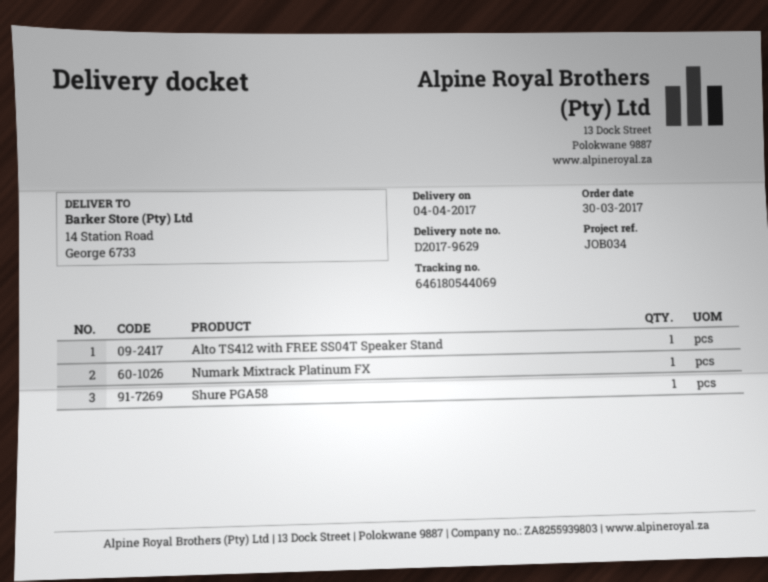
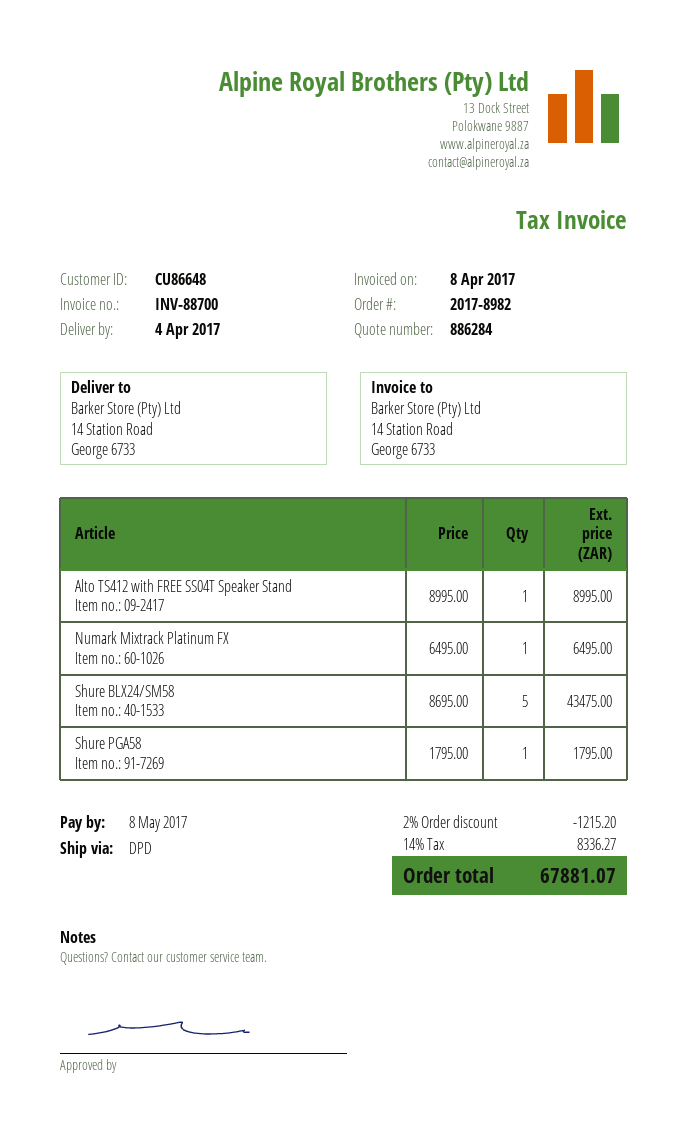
Shure BLX24/SM58: none -> 5

